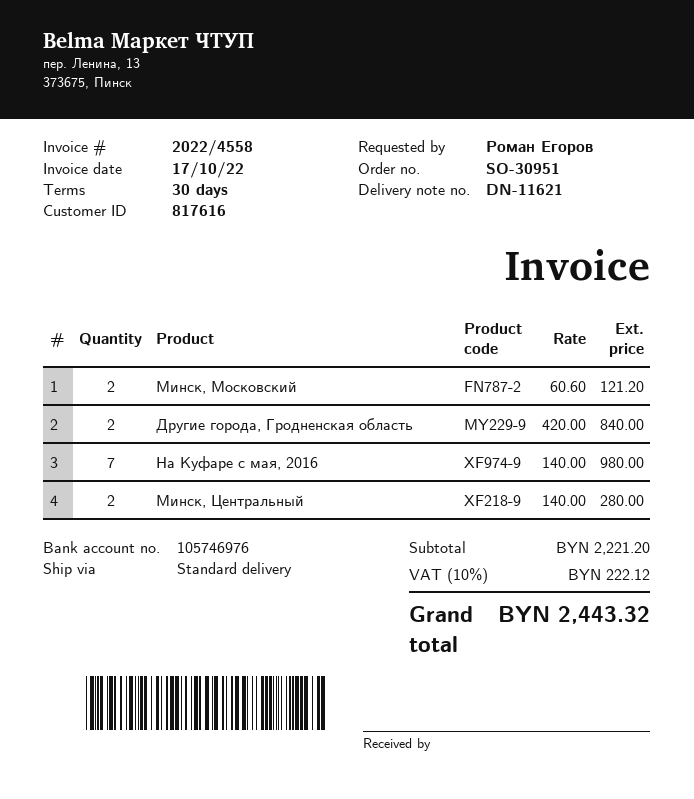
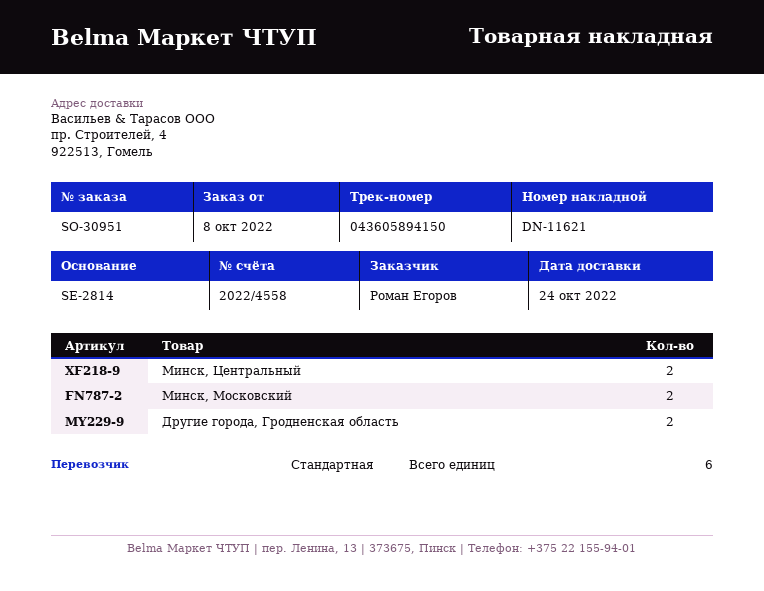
На Куфаре с мая, 2016: 7 -> none

